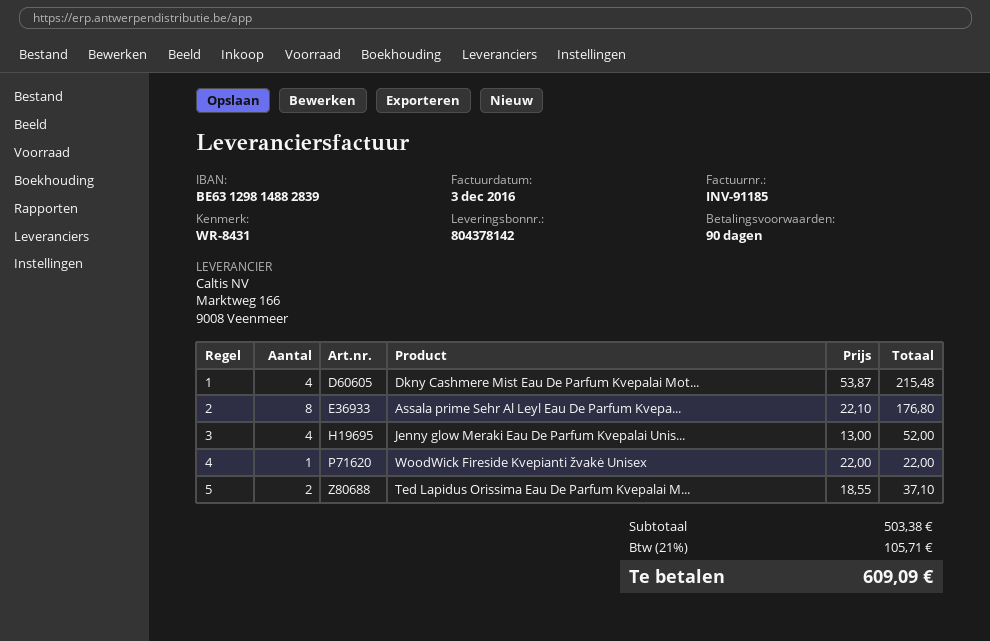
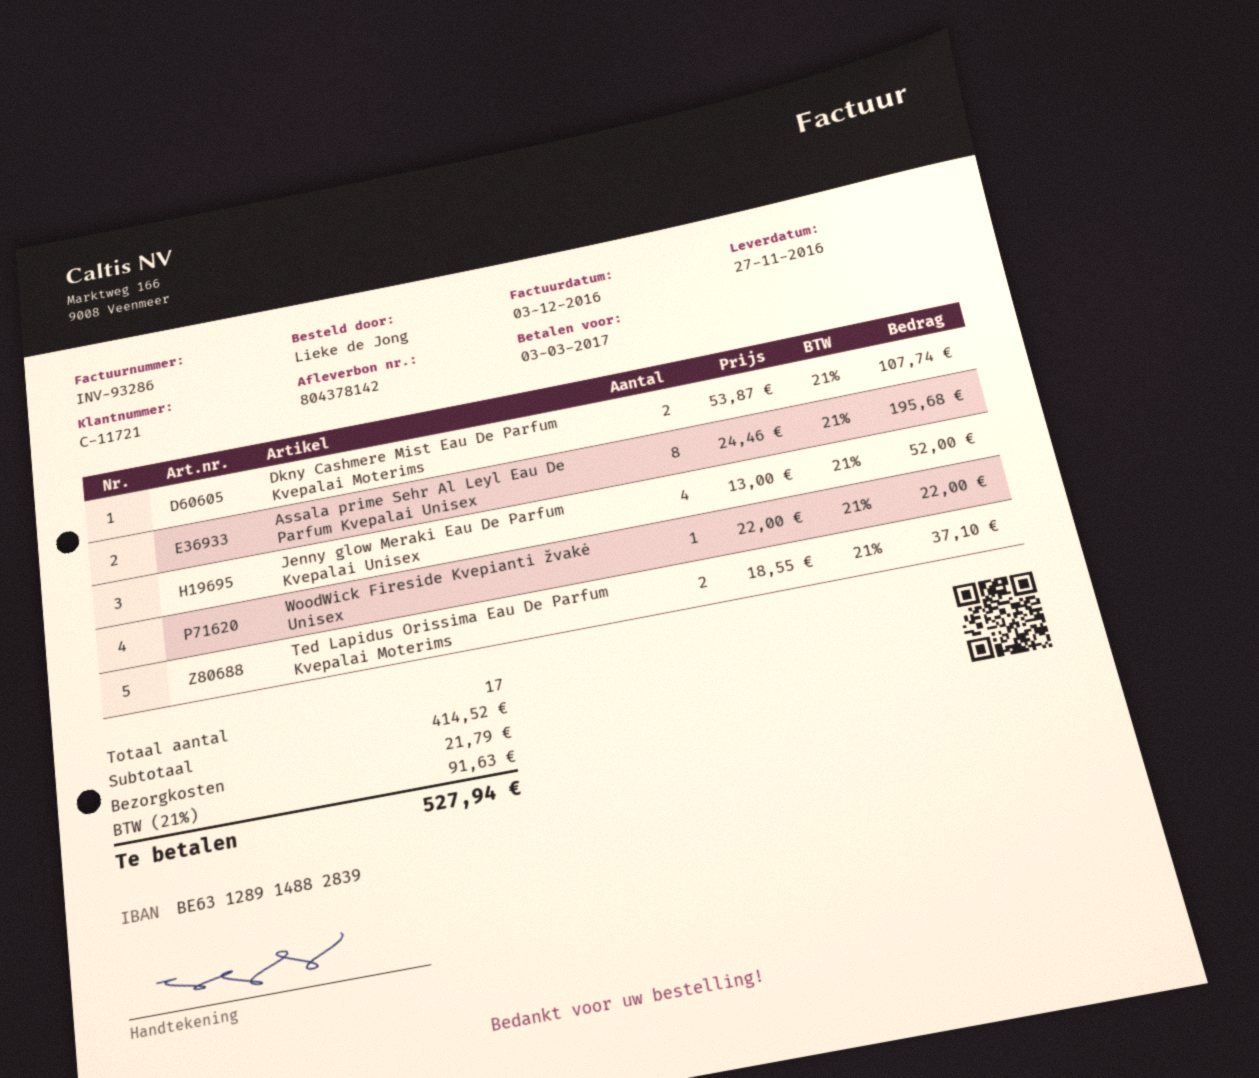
invoice number: INV-91185 -> INV-93286
bank account: BE63129814882839 -> BE63128914882839
Dkny Cashmere Mist Eau De Parfum Kvepalai Mot...: 4 x 53.87 = 215.48 -> 2 x 53.87 = 107.74
Assala prime Sehr Al Leyl Eau De Parfum Kvepa...: 8 x 22.10 = 176.80 -> 8 x 24.46 = 195.68
subtotal: 503.38 -> 414.52
shipping: none -> 21.79
tax: 21% = 105.71 -> 21% = 91.63
total: 609.09 -> 527.94

